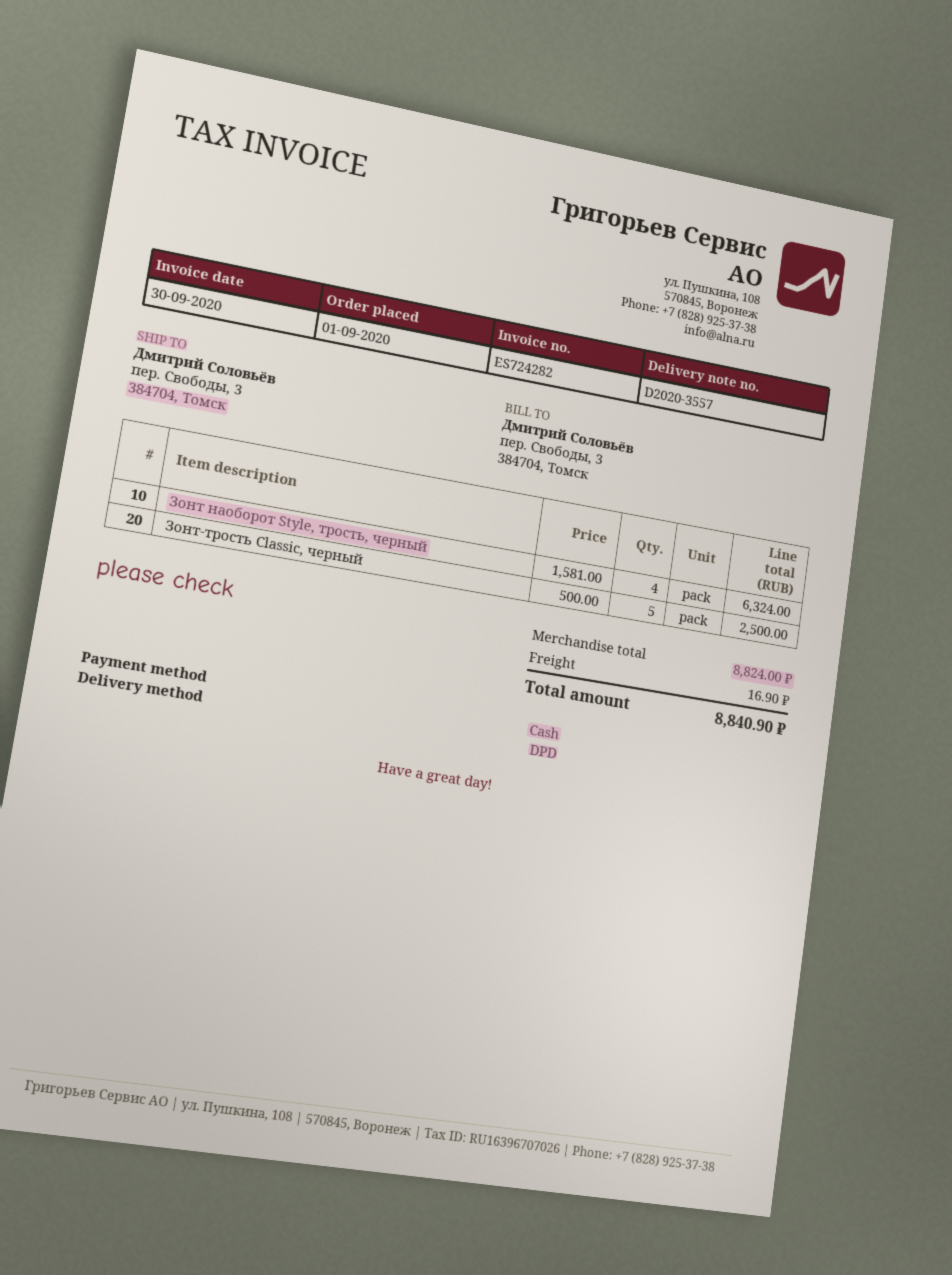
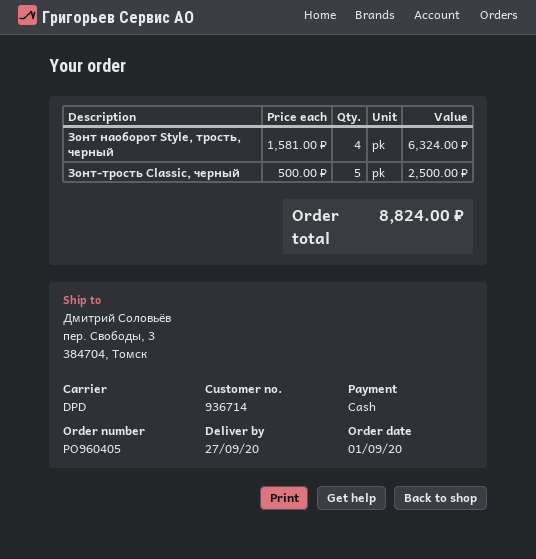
shipping: 16.90 -> none
total: 8840.90 -> 8824.00

